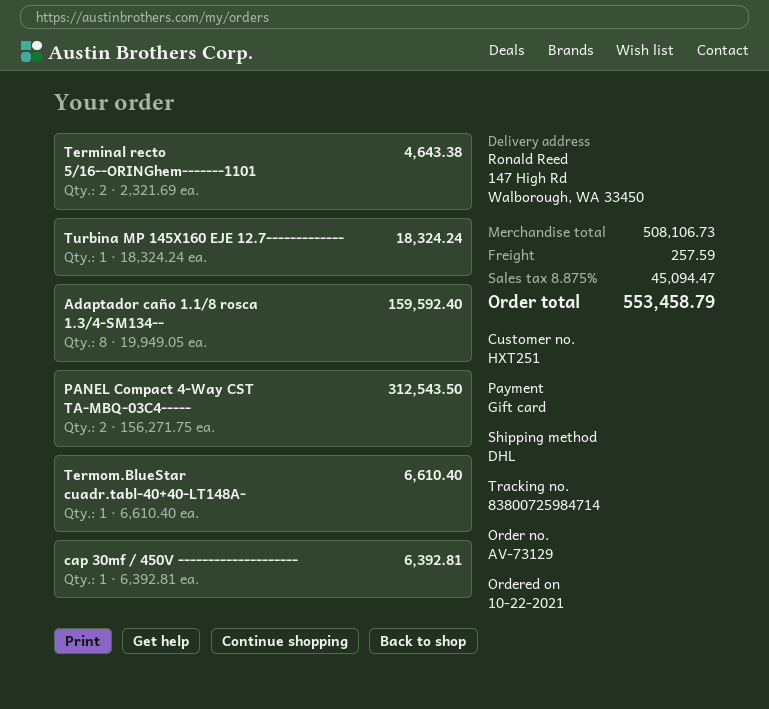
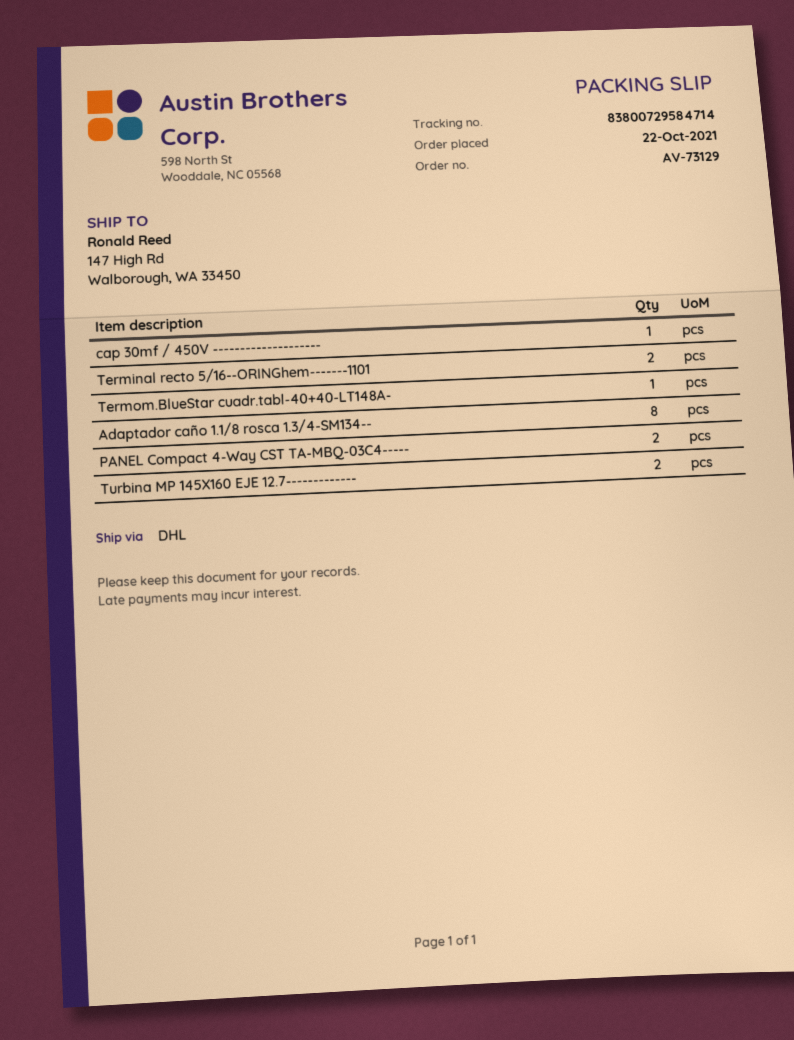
tracking number: 83800725984714 -> 83800729584714
Turbina MP 145X160 EJE 12.7-------------: 1 -> 2

